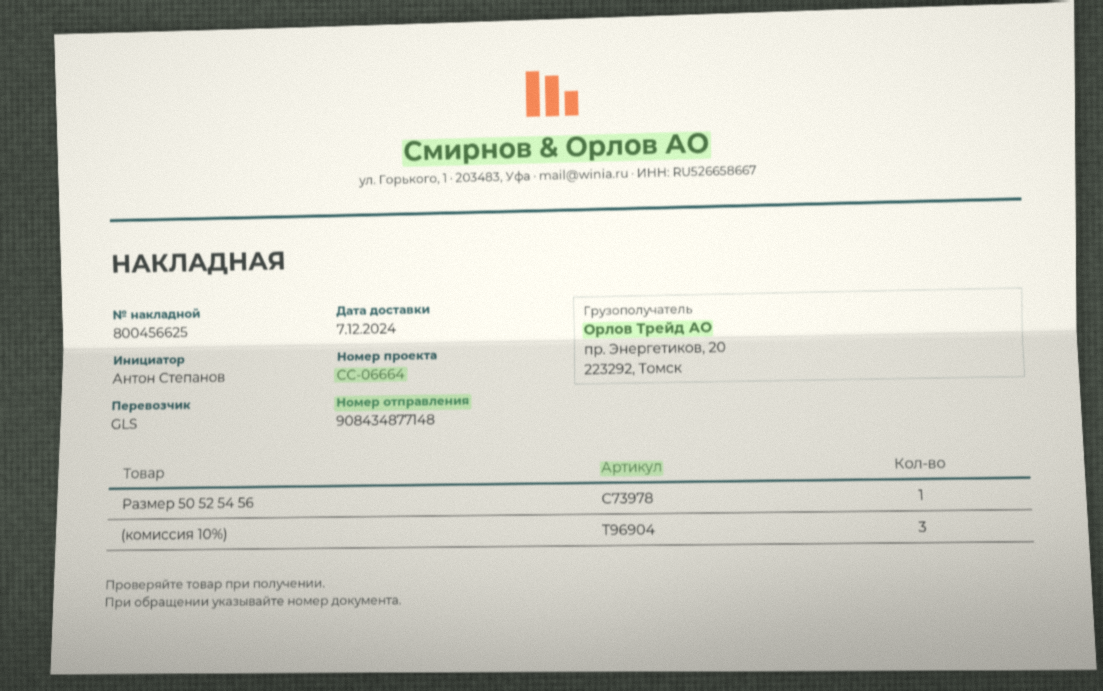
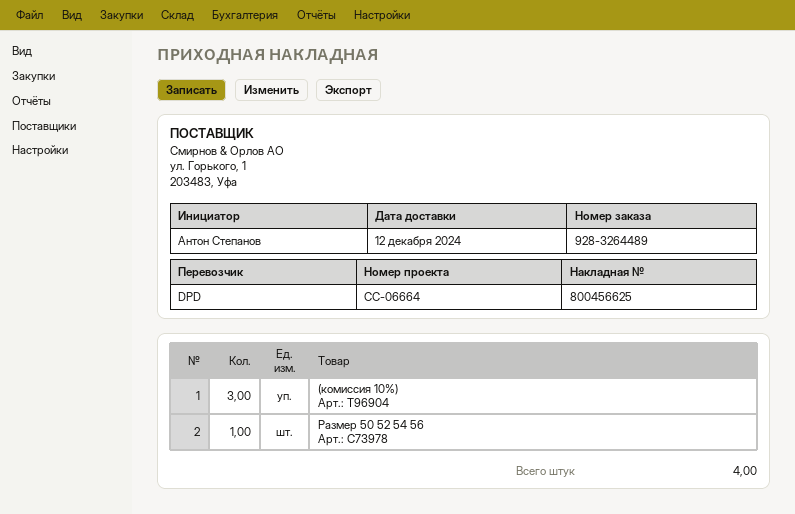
delivery date: 2024-12-07 -> 2024-12-12
shipping method: GLS -> DPD

